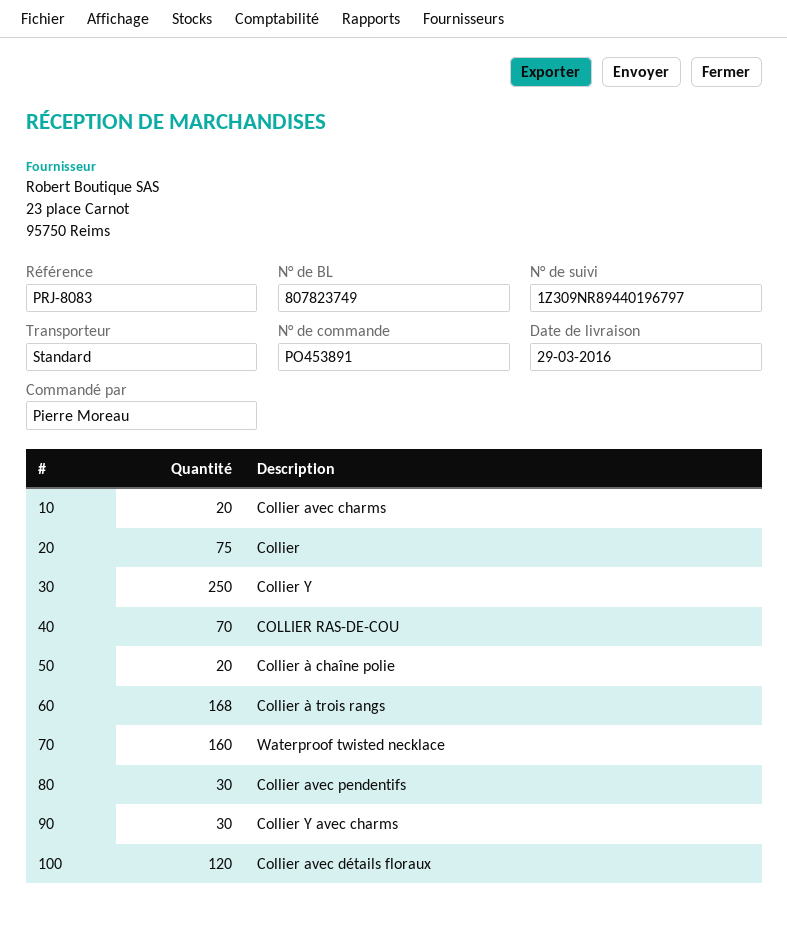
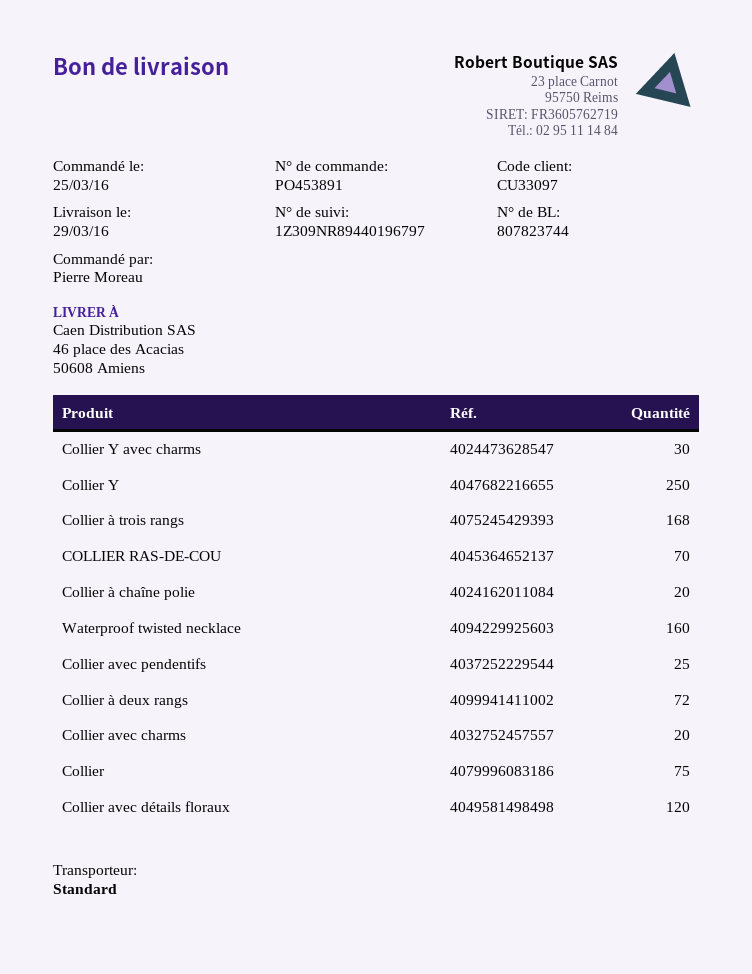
delivery note number: 807823749 -> 807823744
Collier avec pendentifs: 30 -> 25
Collier à deux rangs: none -> 72

